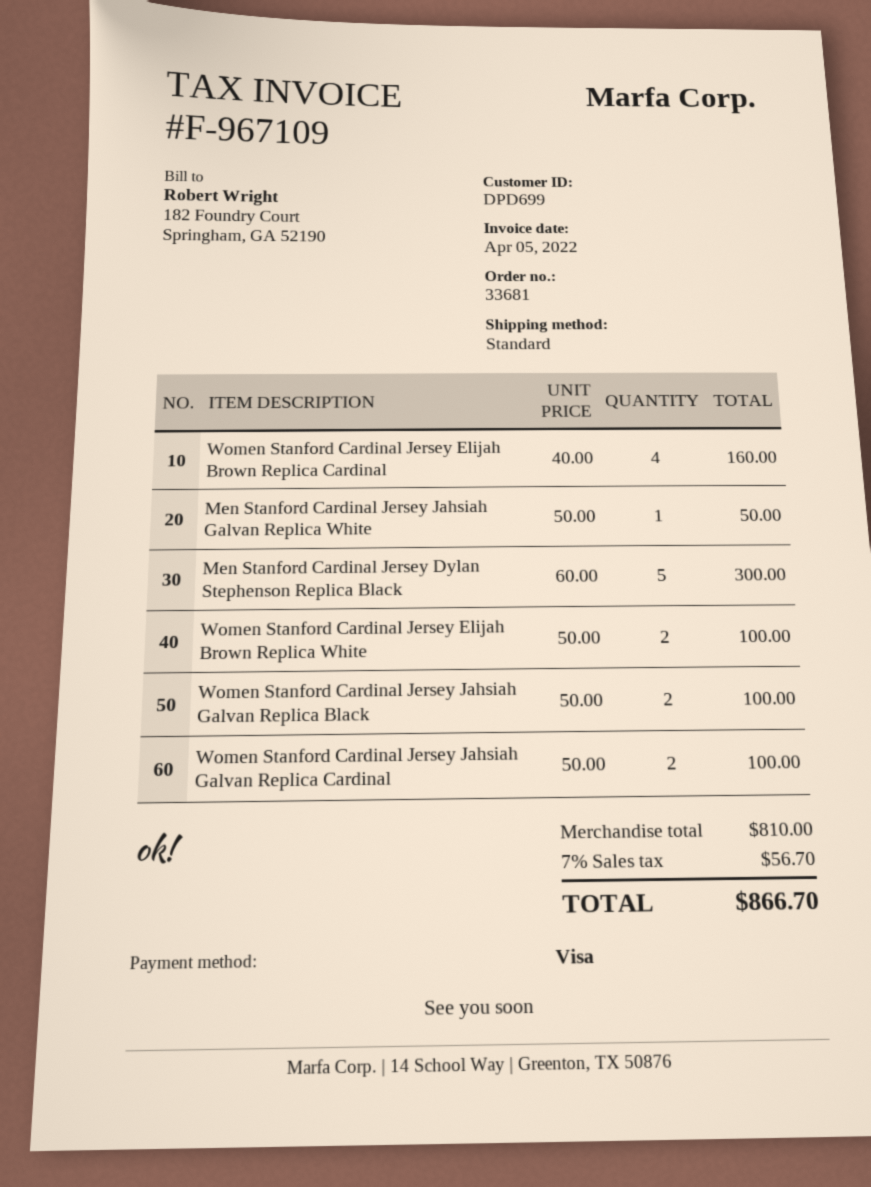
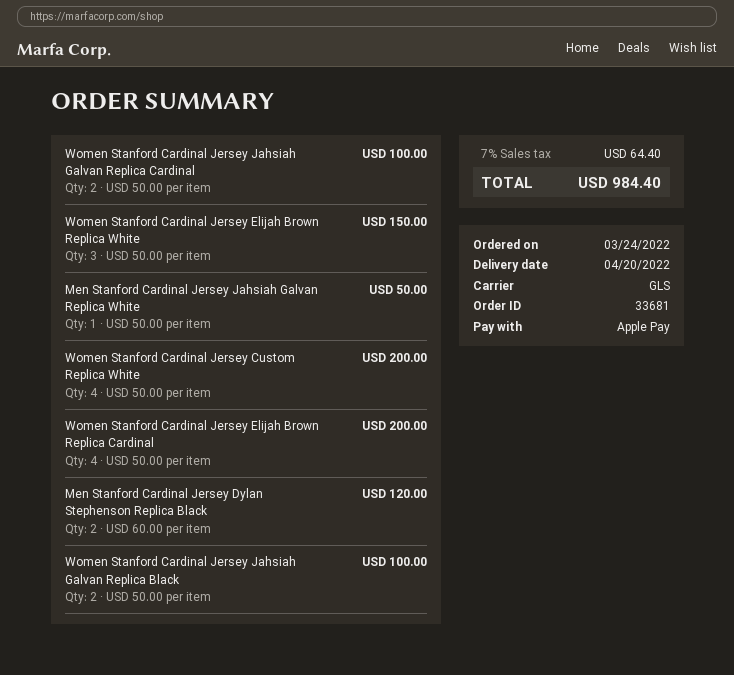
payment method: Visa -> Apple Pay
shipping method: standard -> GLS
Women Stanford Cardinal Jersey Elijah Brown Replica Cardinal: 4 x 40.00 = 160.00 -> 4 x 50.00 = 200.00
Men Stanford Cardinal Jersey Dylan Stephenson Replica Black: 5 x 60.00 = 300.00 -> 2 x 60.00 = 120.00
Women Stanford Cardinal Jersey Elijah Brown Replica White: 2 x 50.00 = 100.00 -> 3 x 50.00 = 150.00
Women Stanford Cardinal Jersey Custom Replica White: none -> 4 x 50.00 = 200.00
tax: 7% = 56.70 -> 7% = 64.40
total: 866.70 -> 984.40

